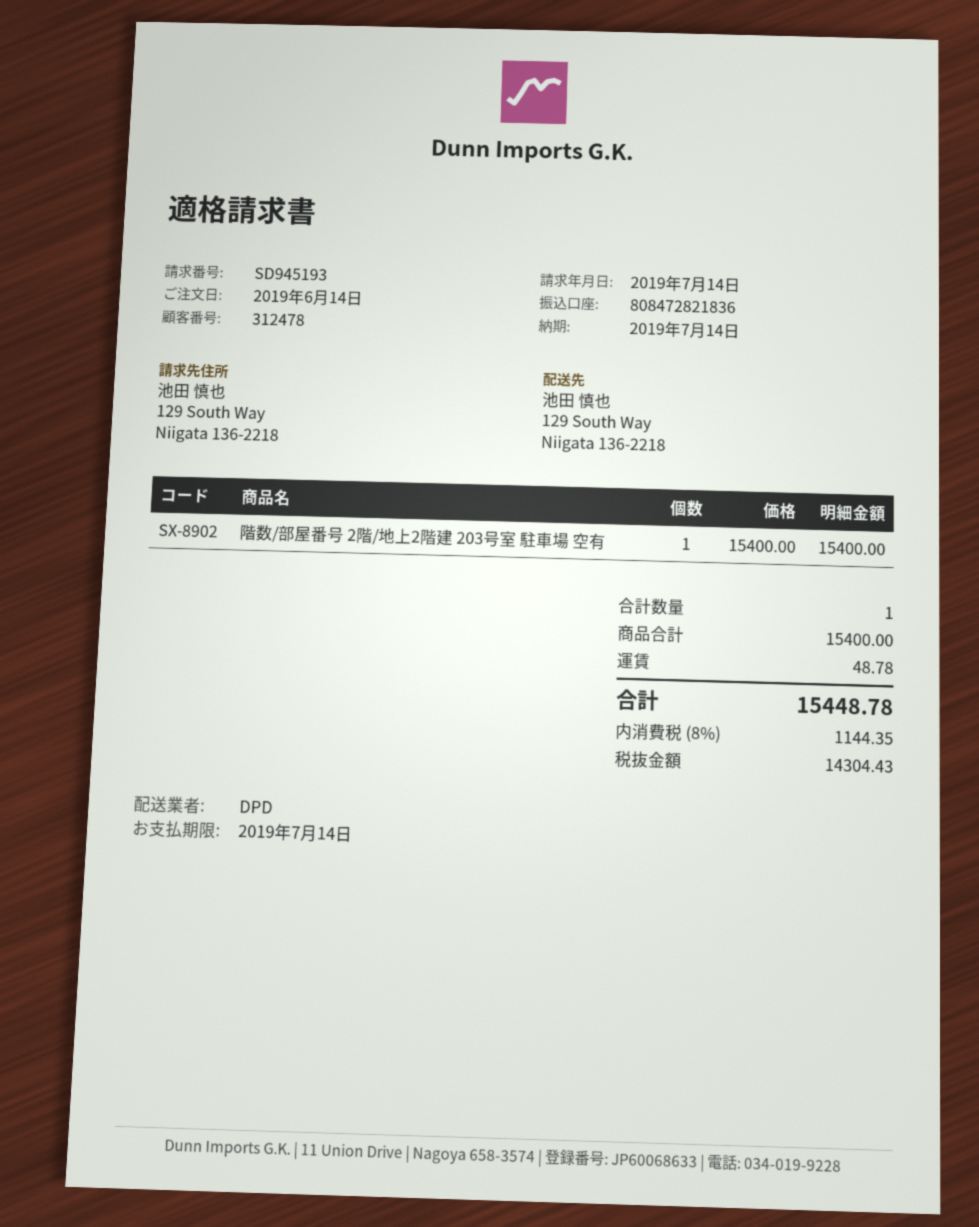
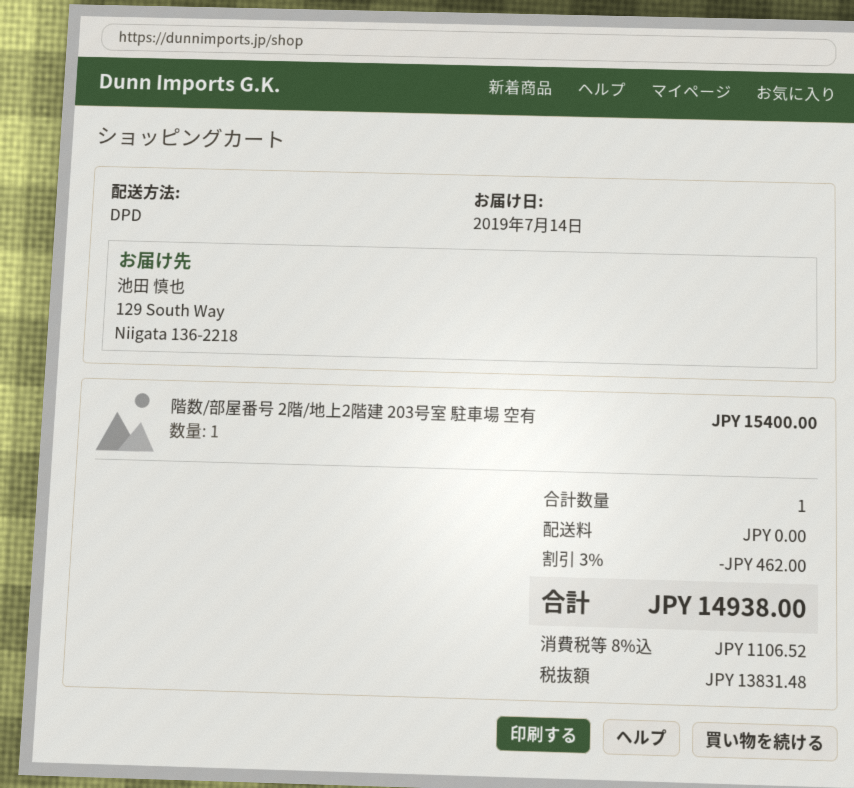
discount: none -> 3% = 462.00
shipping: 48.78 -> 0.00
net: 14304.43 -> 13831.48
tax: 8% = 1144.35 -> 8% = 1106.52
total: 15448.78 -> 14938.00

